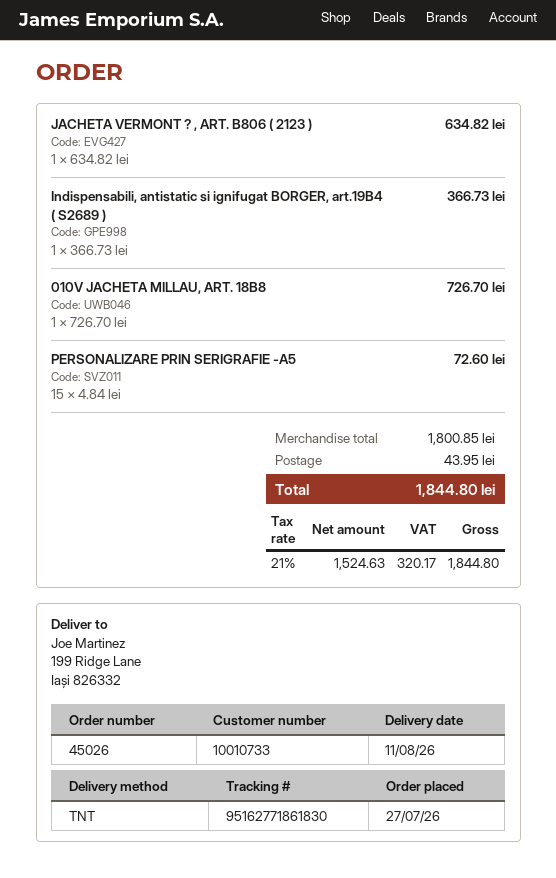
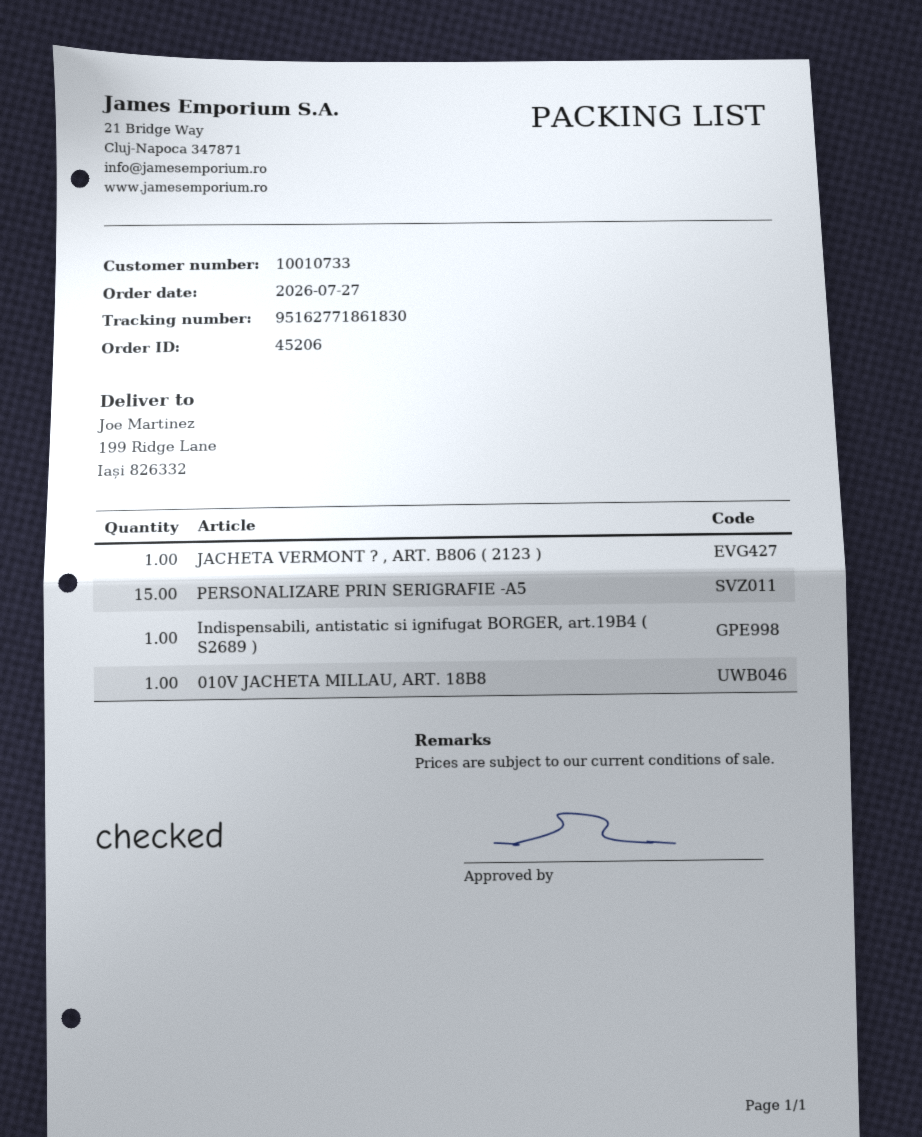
order number: 45026 -> 45206

